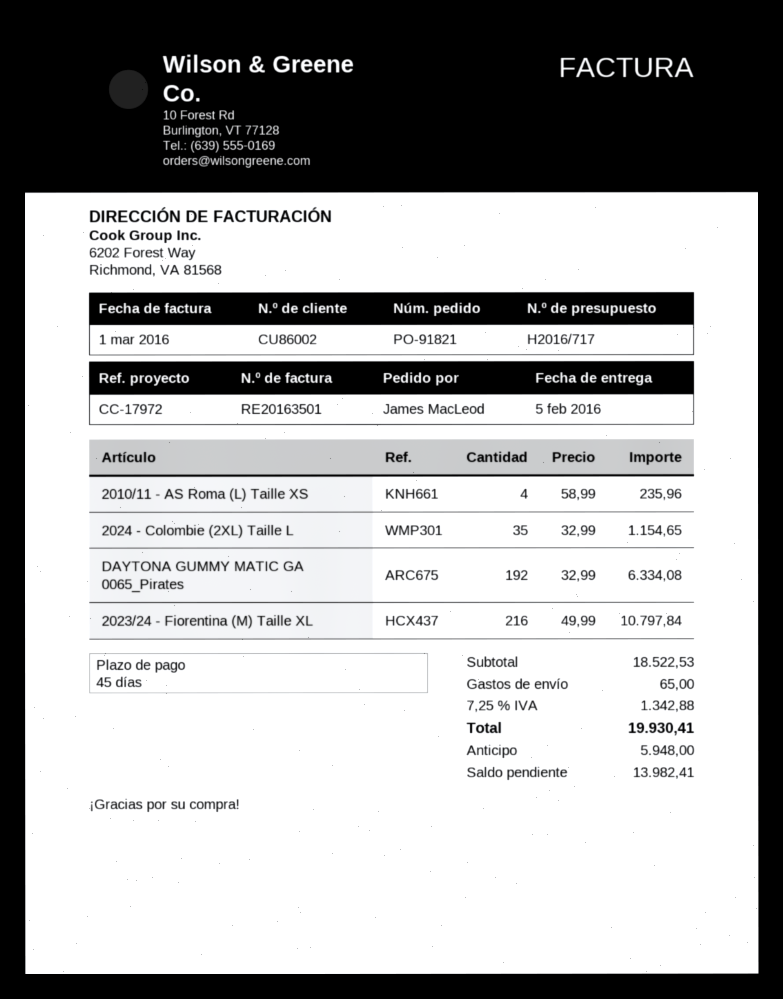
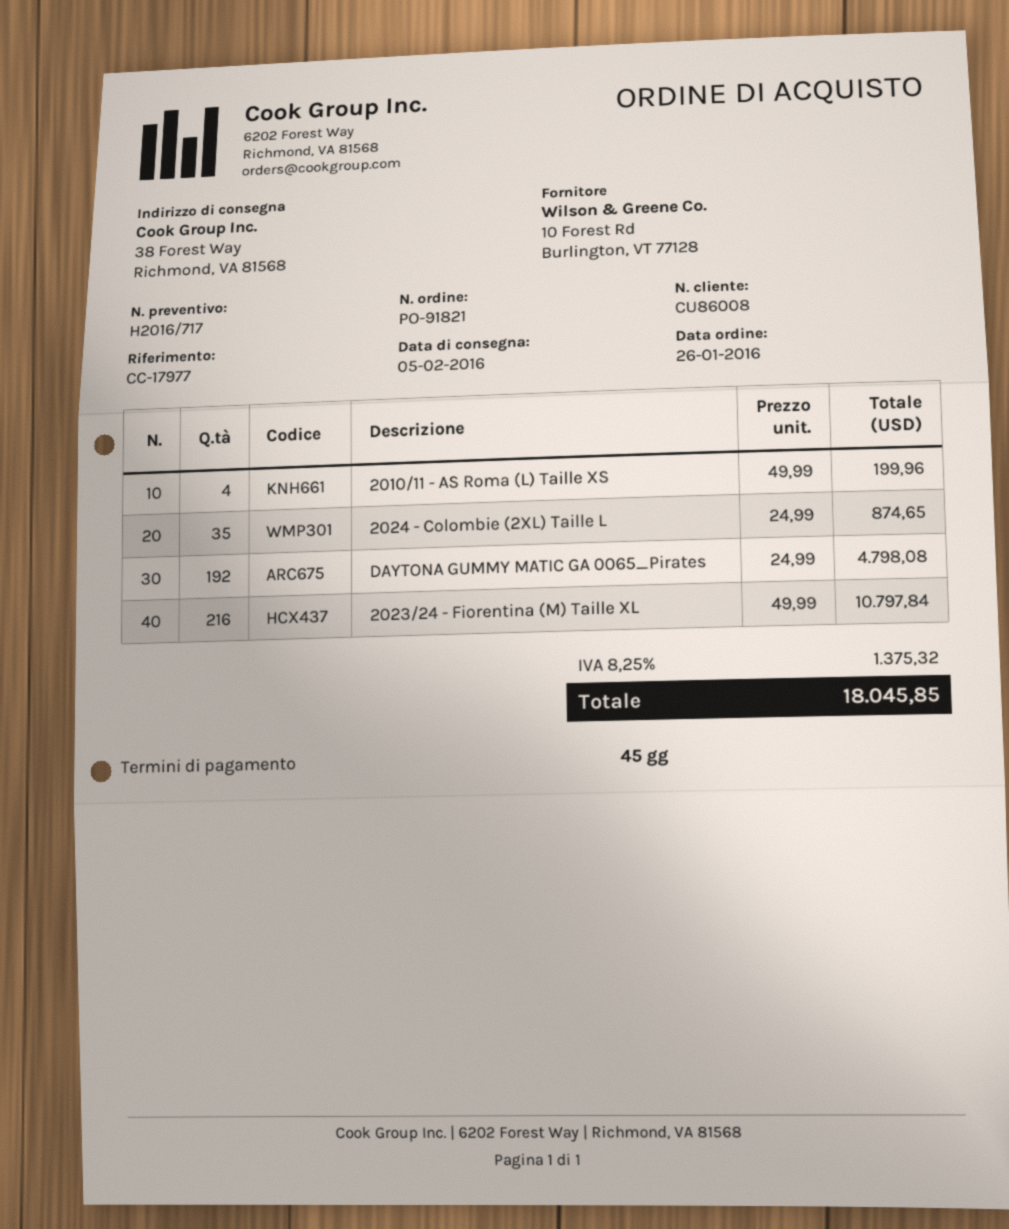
customer number: CU86002 -> CU86008
reference: CC-17972 -> CC-17977
2010/11 - AS Roma (L) Taille XS: 4 x 58.99 = 235.96 -> 4 x 49.99 = 199.96
2024 - Colombie (2XL) Taille L: 35 x 32.99 = 1154.65 -> 35 x 24.99 = 874.65
DAYTONA GUMMY MATIC GA 0065_Pirates: 192 x 32.99 = 6334.08 -> 192 x 24.99 = 4798.08
shipping: 65.00 -> none
tax: 7.25% = 1342.88 -> 8.25% = 1375.32
total: 19930.41 -> 18045.85

